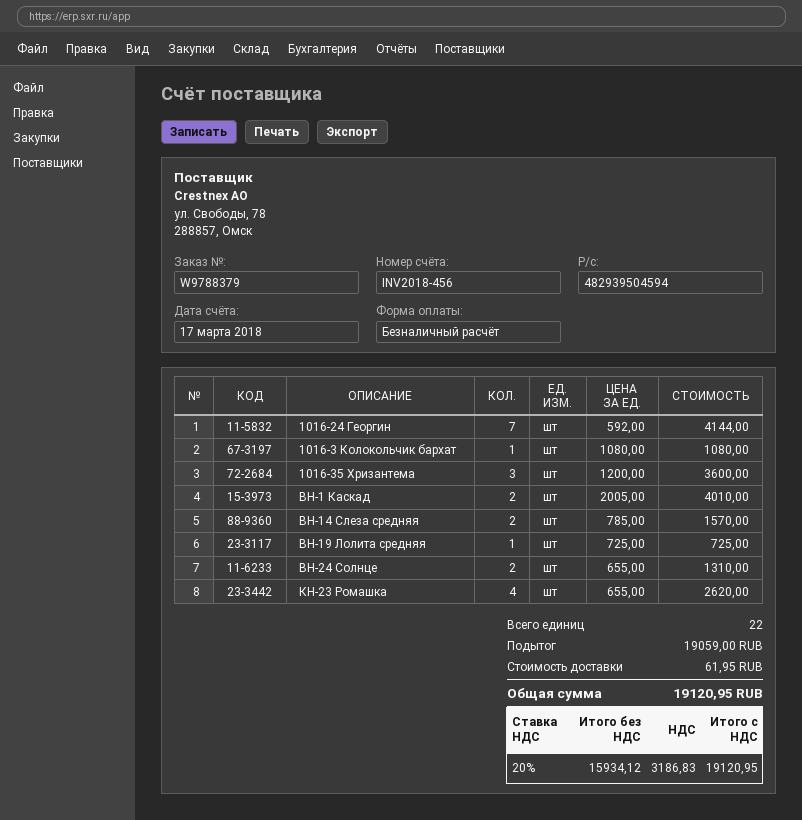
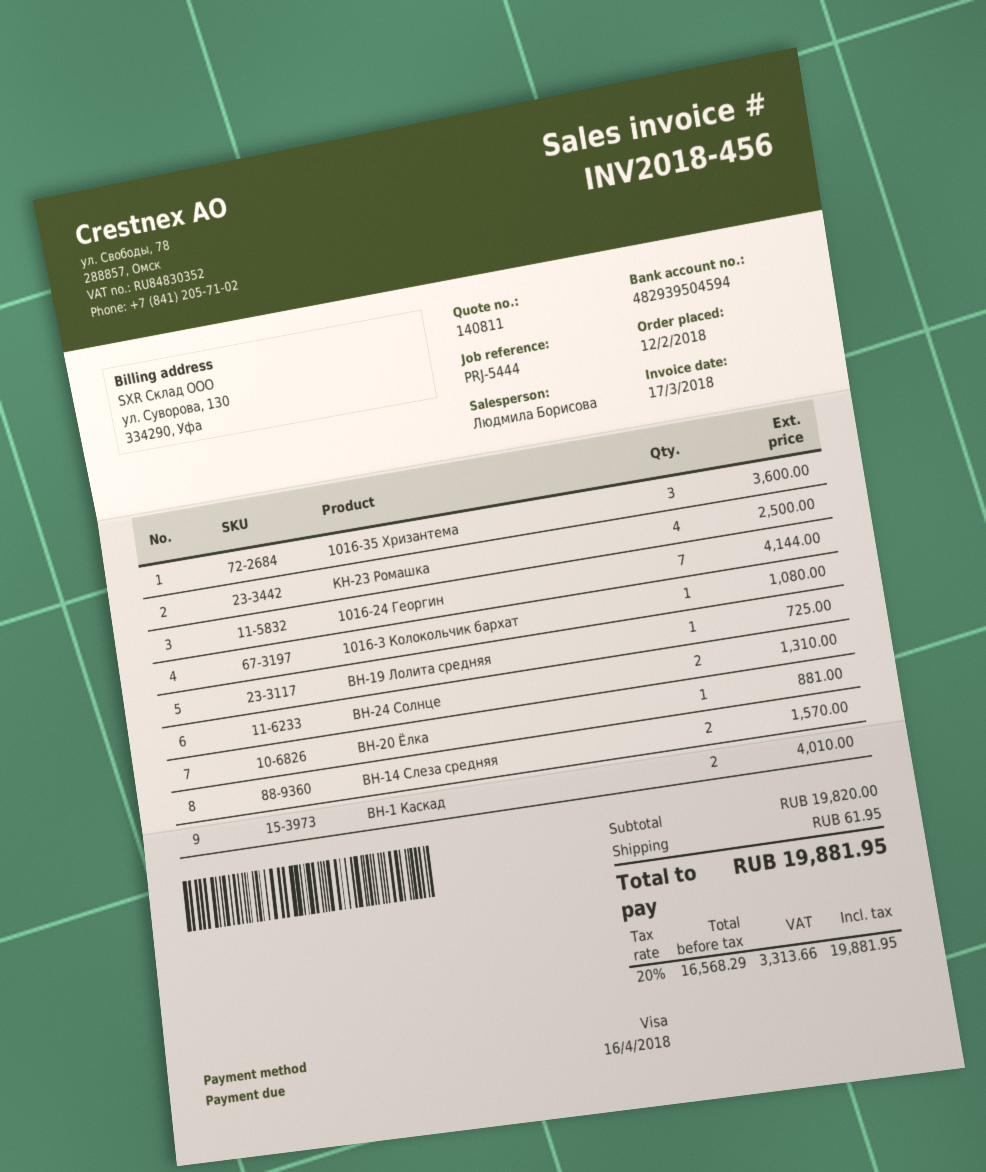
payment method: bank transfer -> Visa
КН-23 Ромашка: 4 for 2620.00 -> 4 for 2500.00
ВН-20 Ёлка: none -> 1 for 881.00
subtotal: 19059.00 -> 19820.00
net: 15934.12 -> 16568.29
tax: 20% = 3186.83 -> 20% = 3313.66
total: 19120.95 -> 19881.95

